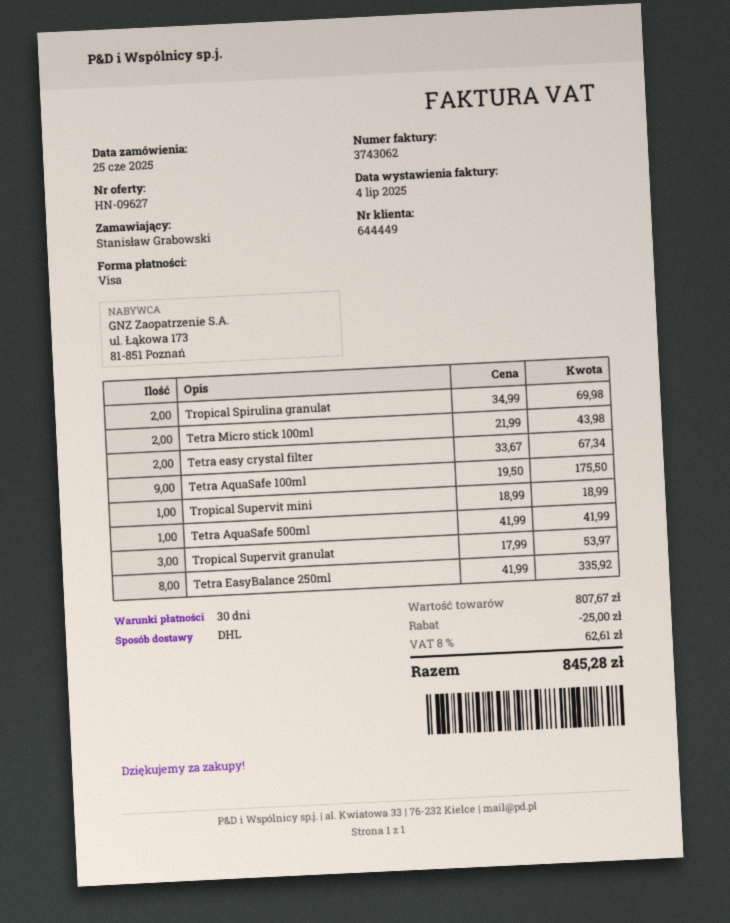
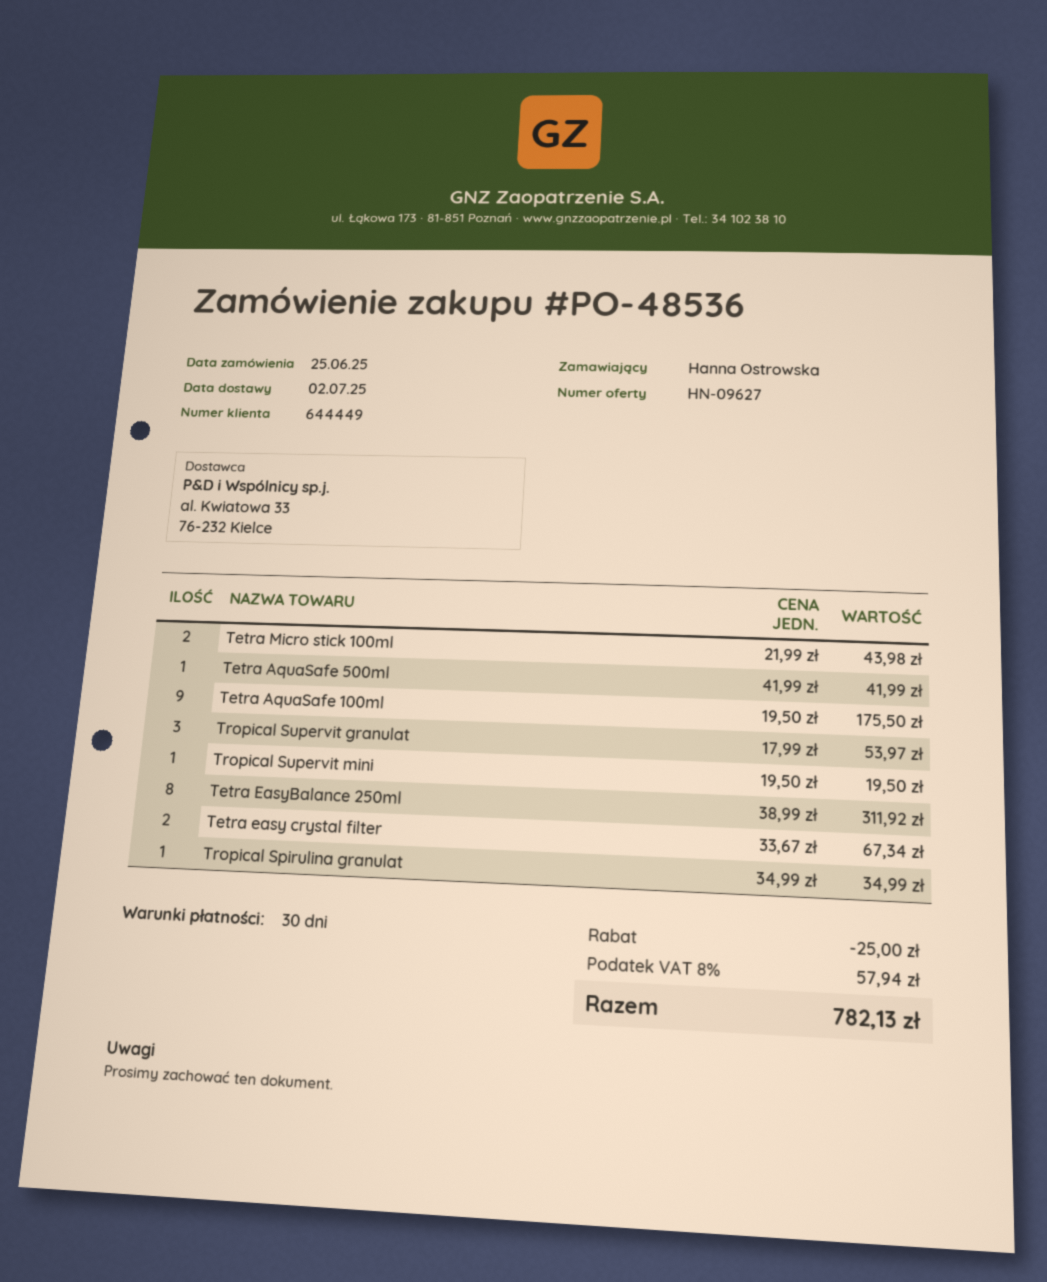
ordered by: Stanisław Grabowski -> Hanna Ostrowska
Tropical Spirulina granulat: 2 x 34.99 = 69.98 -> 1 x 34.99 = 34.99
Tropical Supervit mini: 1 x 18.99 = 18.99 -> 1 x 19.50 = 19.50
Tetra EasyBalance 250ml: 8 x 41.99 = 335.92 -> 8 x 38.99 = 311.92
tax: 8% = 62.61 -> 8% = 57.94
total: 845.28 -> 782.13

